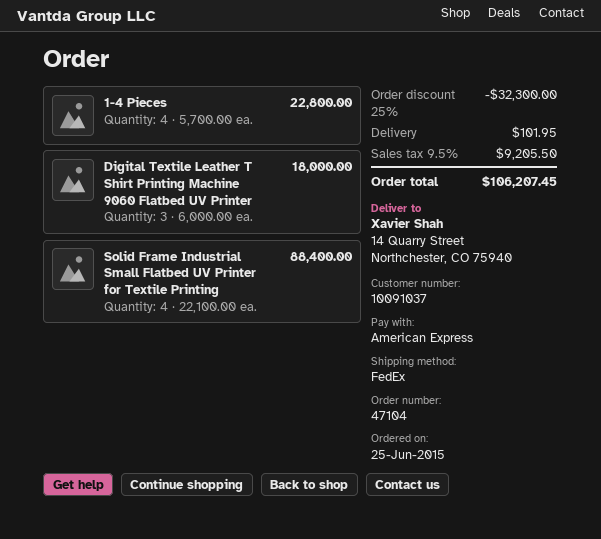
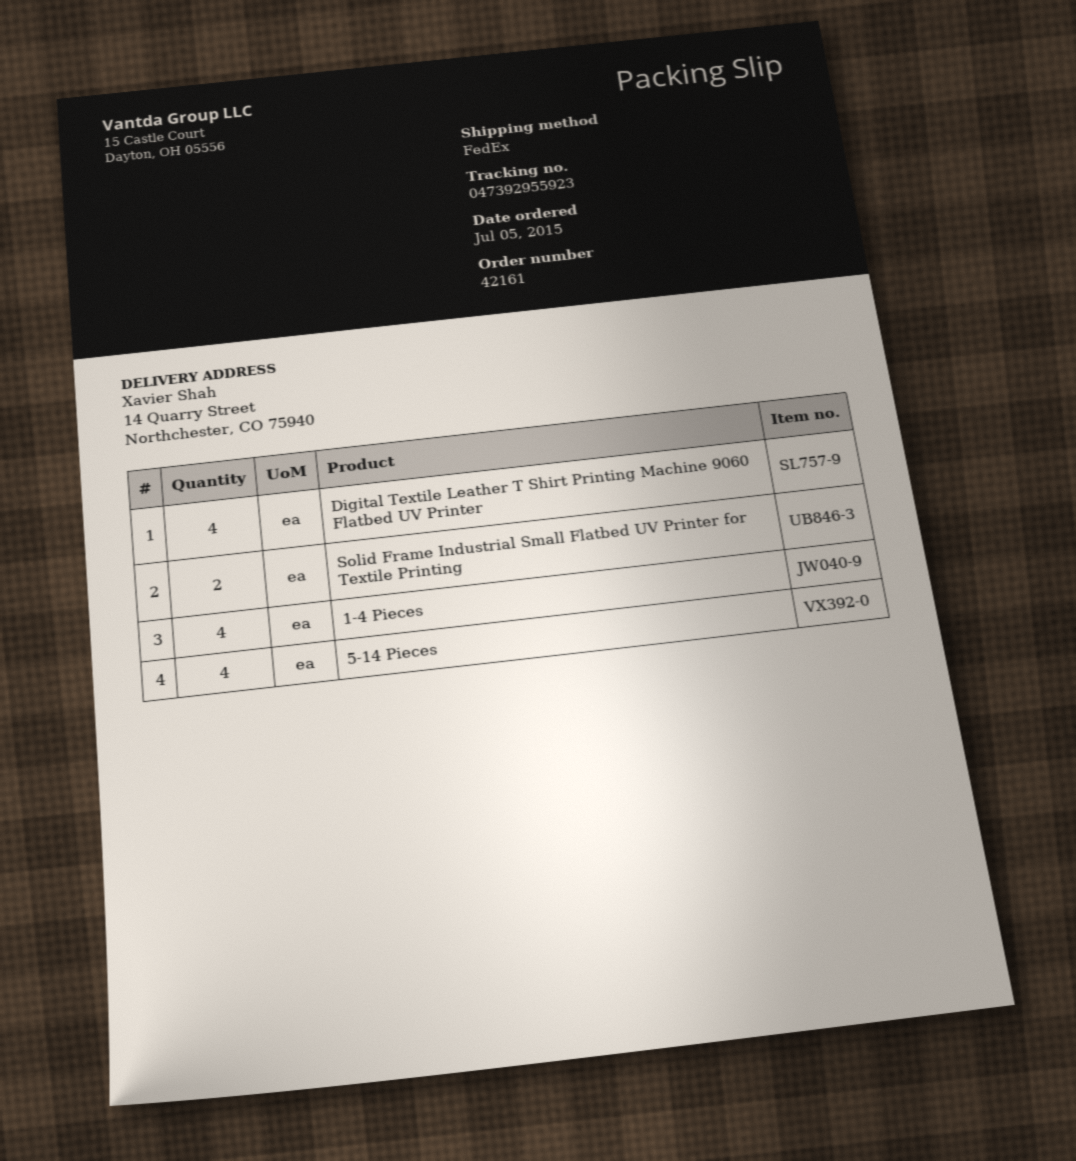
order number: 47104 -> 42161
order date: 2015-06-25 -> 2015-07-05
Digital Textile Leather T Shirt Printing Machine 9060 Flatbed UV Printer: 3 -> 4
Solid Frame Industrial Small Flatbed UV Printer for Textile Printing: 4 -> 2
5-14 Pieces: none -> 4

